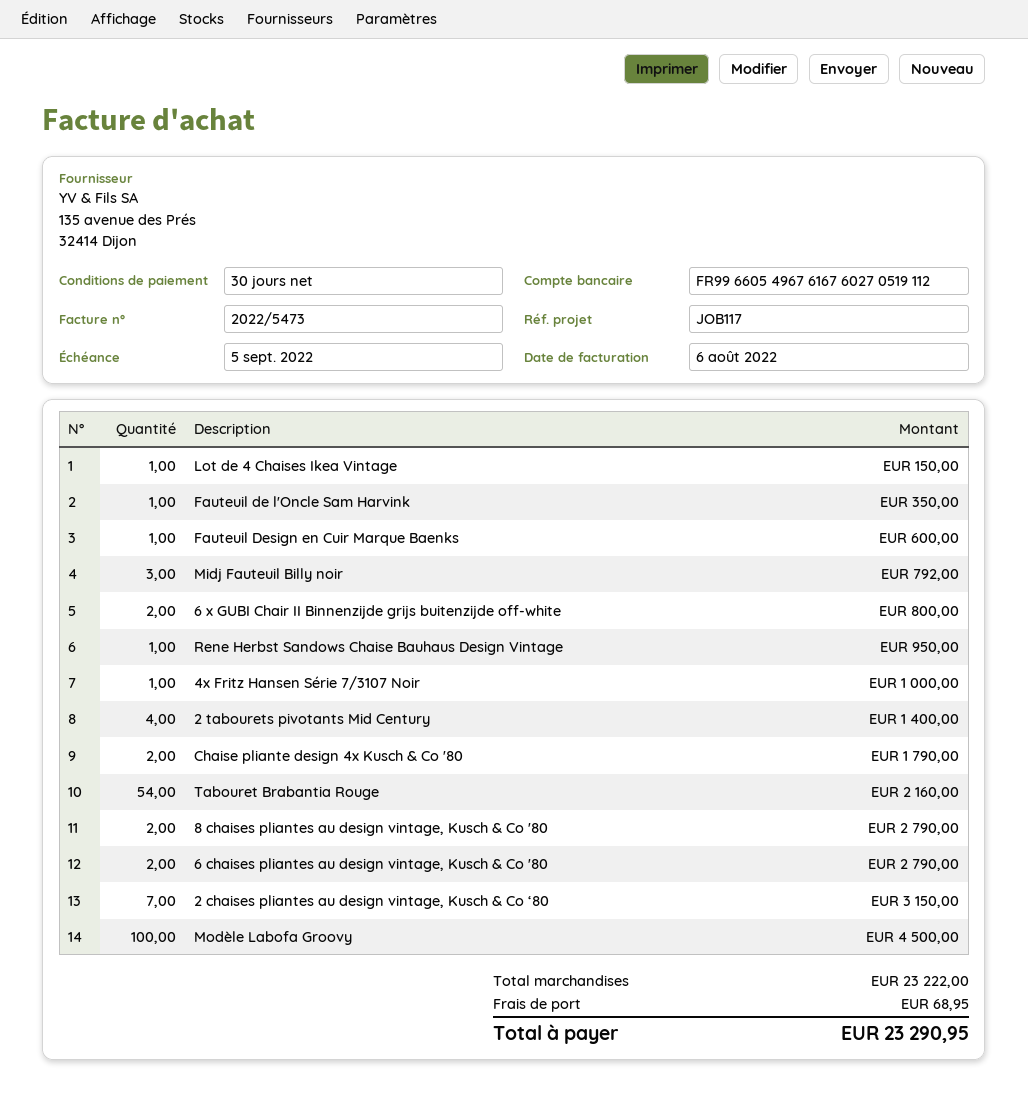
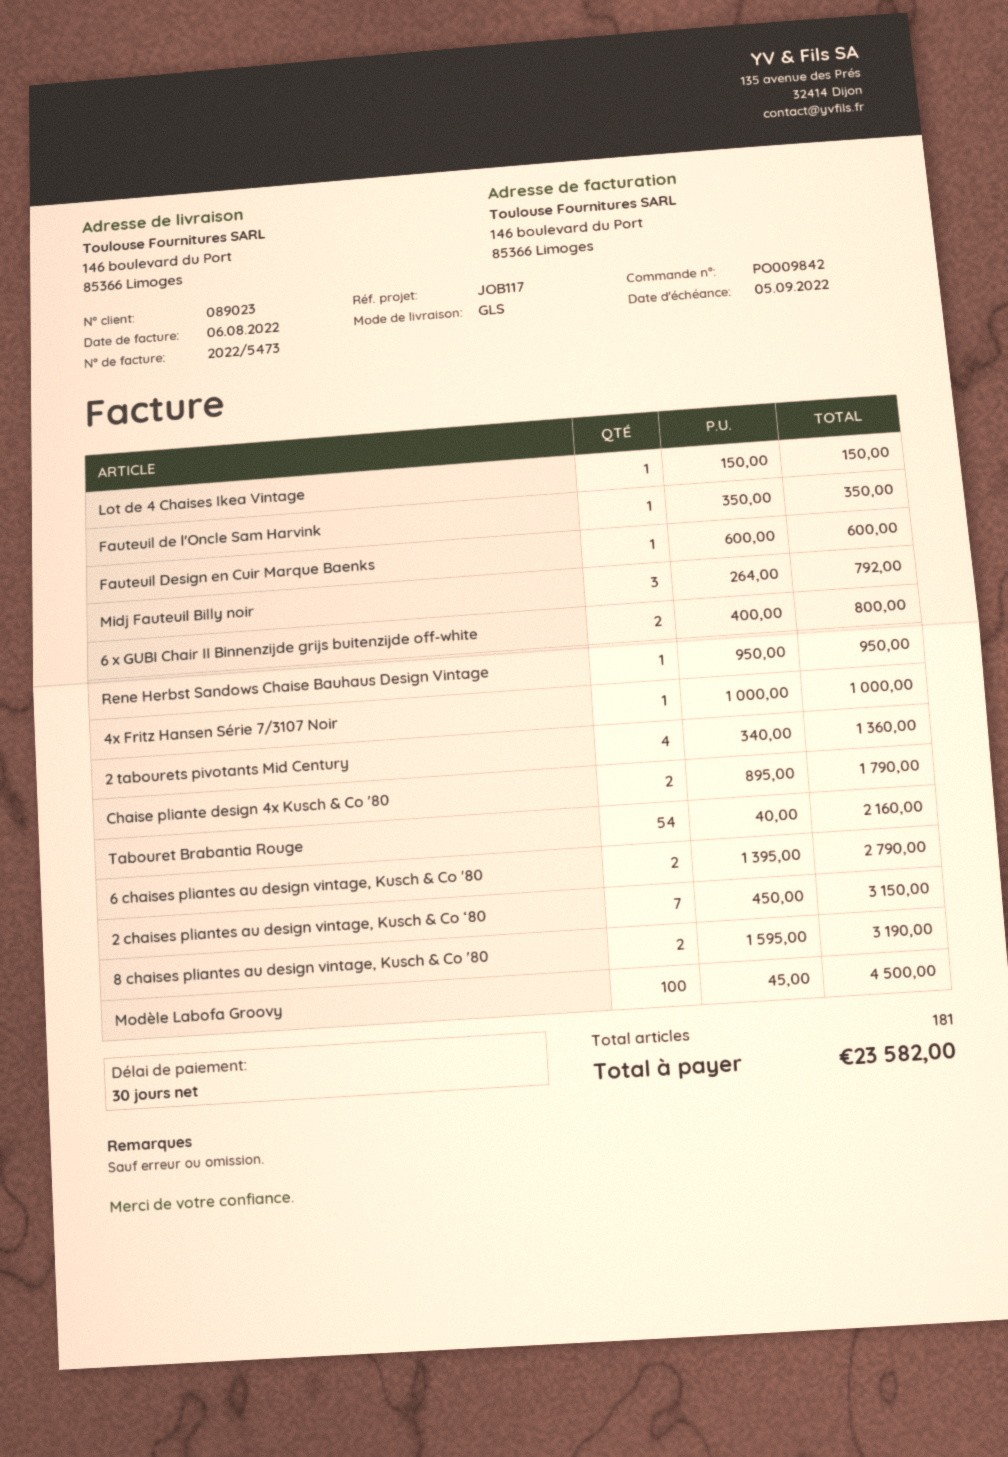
2 tabourets pivotants Mid Century: 4 for 1400.00 -> 4 for 1360.00
8 chaises pliantes au design vintage, Kusch & Co '80: 2 for 2790.00 -> 2 for 3190.00
shipping: 68.95 -> none
total: 23290.95 -> 23582.00

